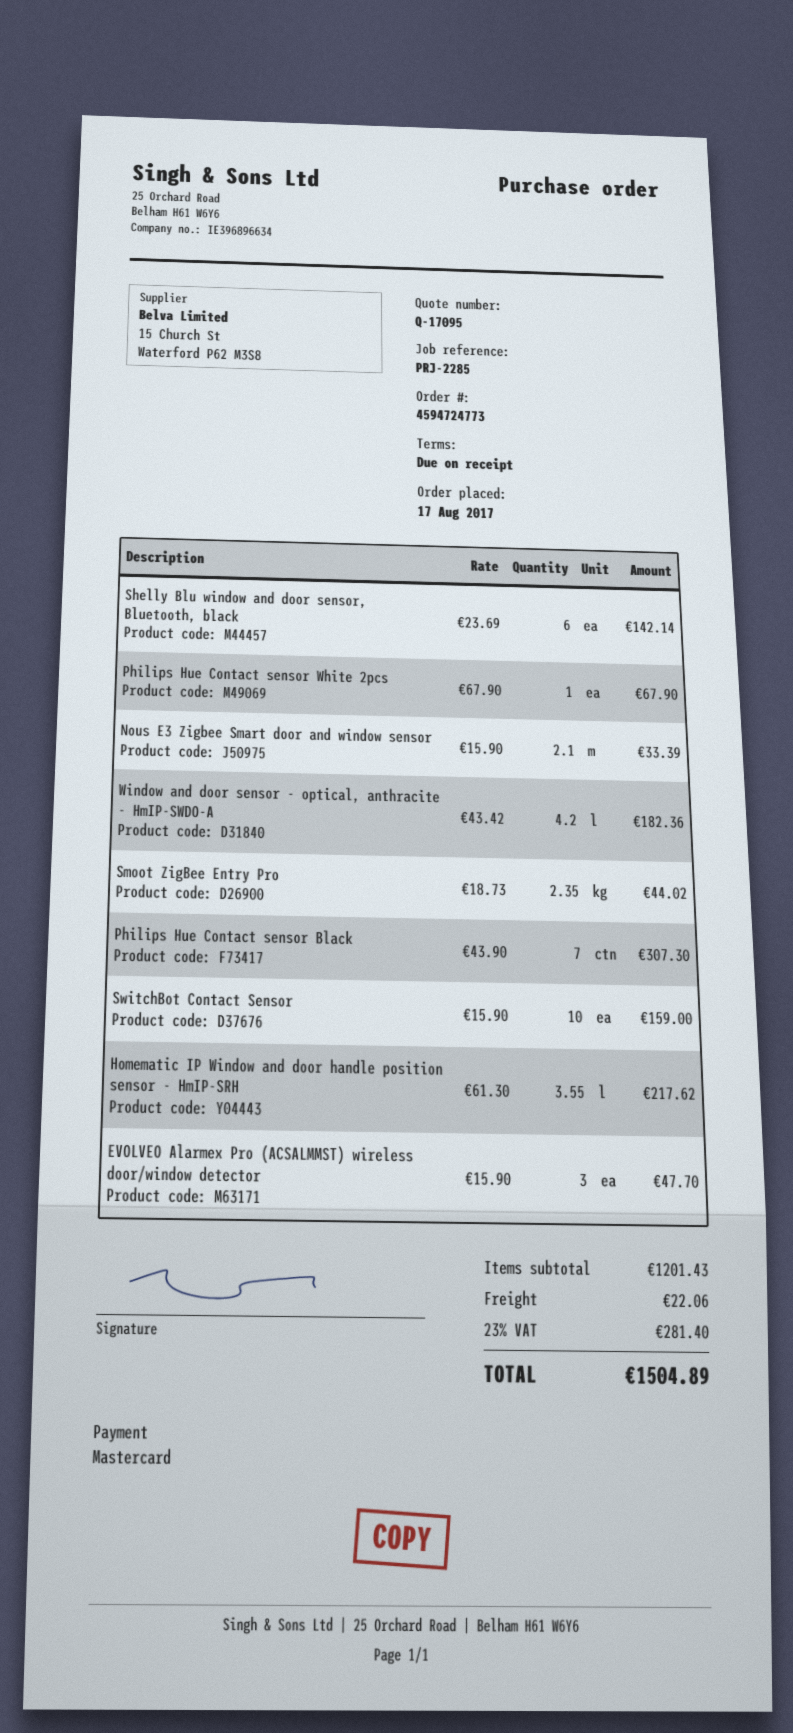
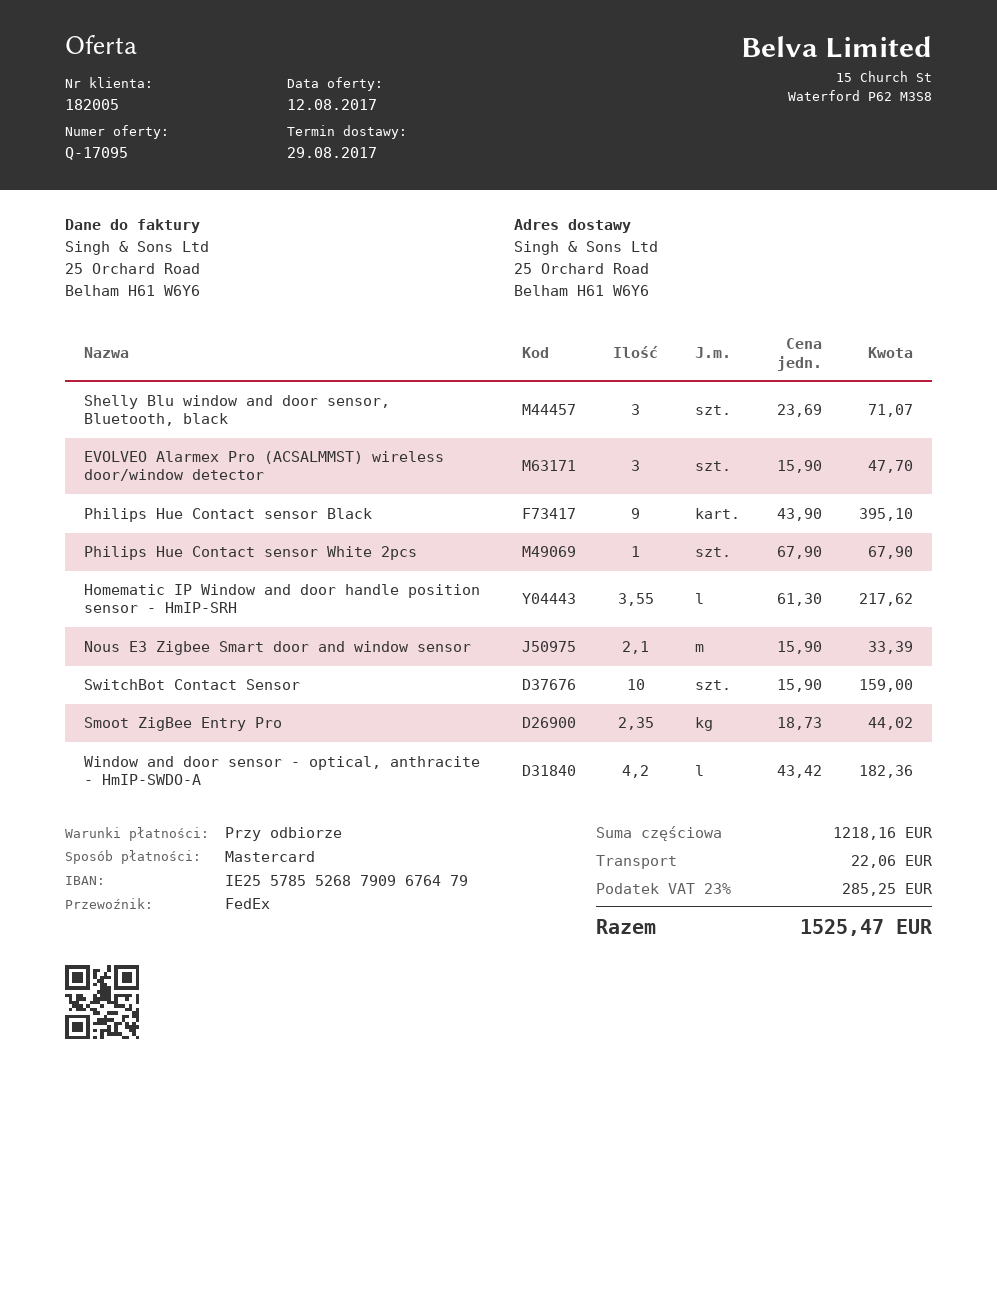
Shelly Blu window and door sensor, Bluetooth, black: 6 x 23.69 = 142.14 -> 3 x 23.69 = 71.07
Philips Hue Contact sensor Black: 7 x 43.90 = 307.30 -> 9 x 43.90 = 395.10
subtotal: 1201.43 -> 1218.16
tax: 23% = 281.40 -> 23% = 285.25
total: 1504.89 -> 1525.47

